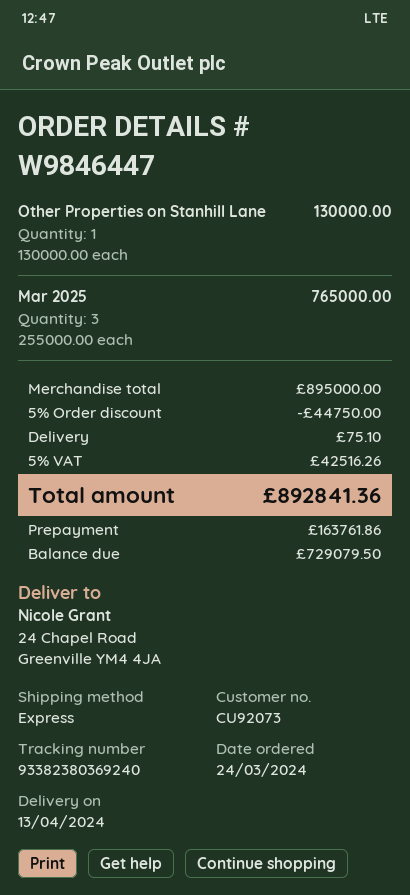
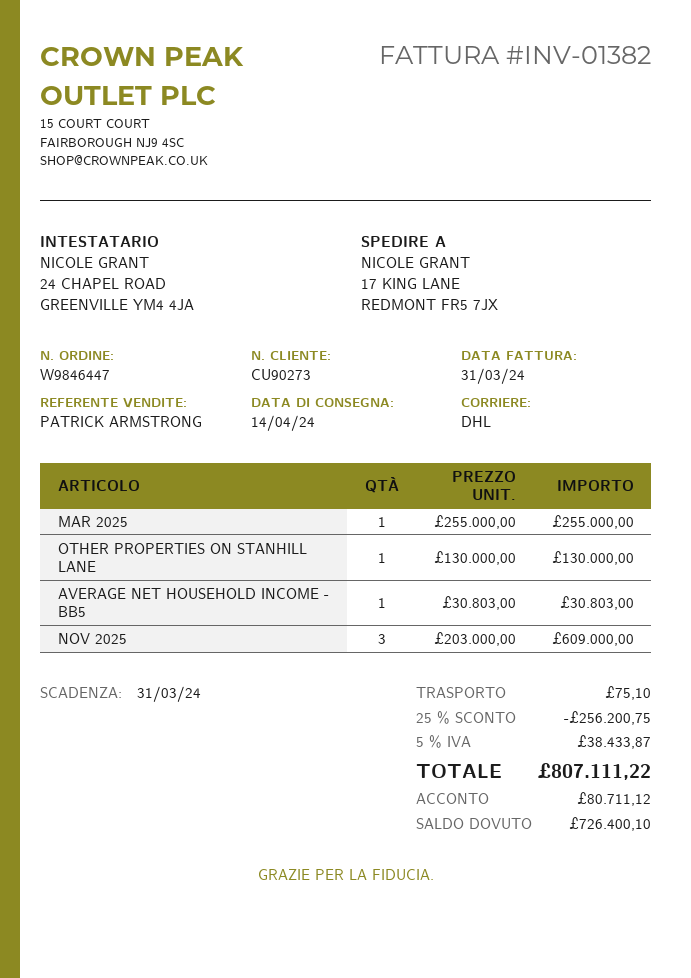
delivery date: 2024-04-13 -> 2024-04-14
customer number: CU92073 -> CU90273
shipping method: express -> DHL
ship to: 24 Chapel Road, Greenville YM4 4JA -> 17 KING LANE, REDMONT FR5 7JX
Mar 2025: 3 x 255000.00 = 765000.00 -> 1 x 255000.00 = 255000.00
AVERAGE NET HOUSEHOLD INCOME - BB5: none -> 1 x 30803.00 = 30803.00
NOV 2025: none -> 3 x 203000.00 = 609000.00
discount: 5% = 44750.00 -> 25% = 256200.75
tax: 5% = 42516.26 -> 5% = 38433.87
total: 892841.36 -> 807111.22
deposit: 163761.86 -> 80711.12
balance: 729079.50 -> 726400.10

